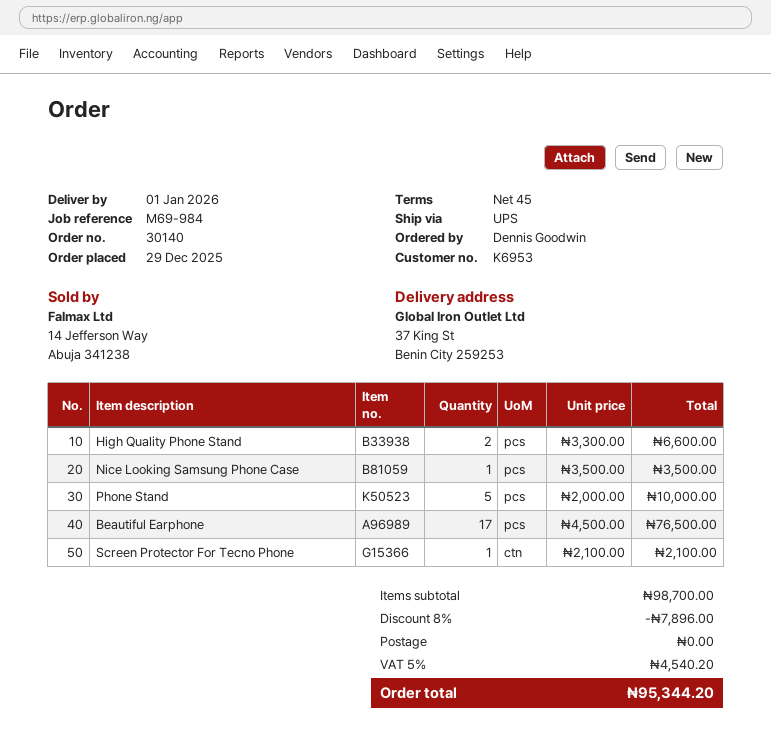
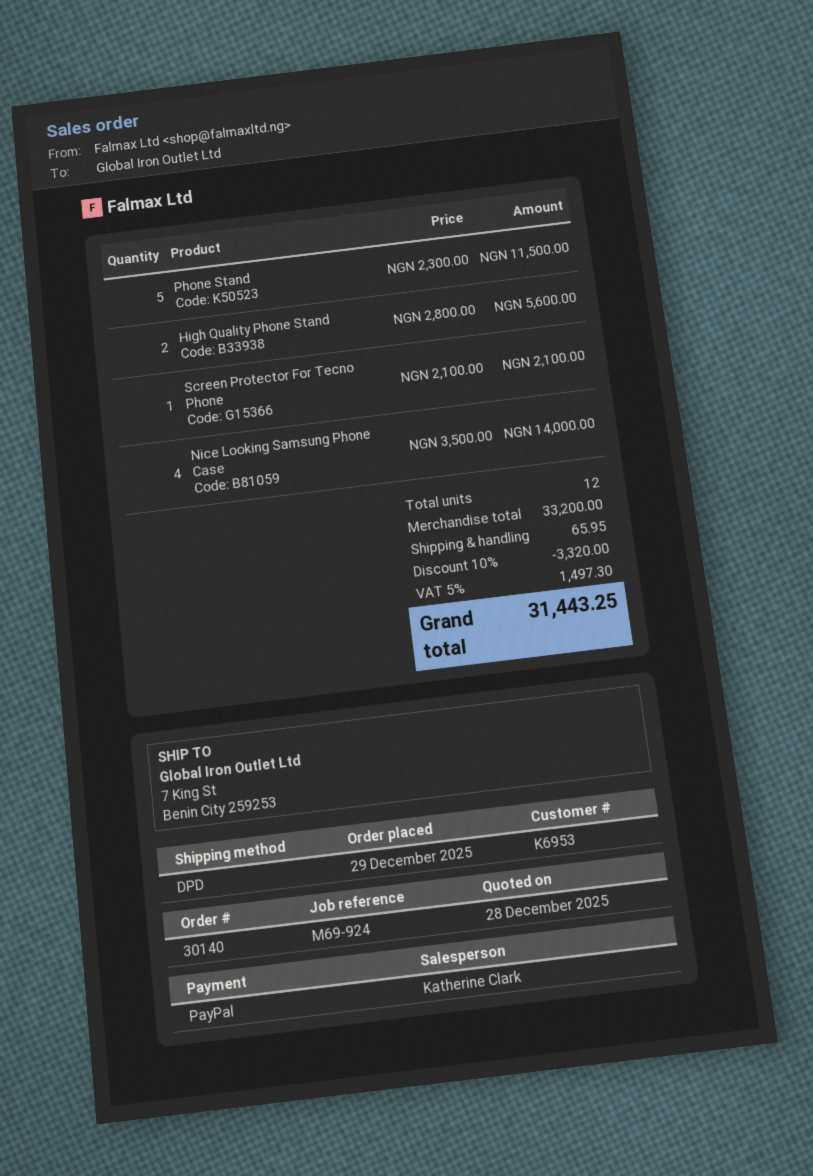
reference: M69-984 -> M69-924
shipping method: UPS -> DPD
ship to: 37 King St, Benin City 259253 -> 7 King St, Benin City 259253
High Quality Phone Stand: 2 x 3300.00 = 6600.00 -> 2 x 2800.00 = 5600.00
Nice Looking Samsung Phone Case: 1 x 3500.00 = 3500.00 -> 4 x 3500.00 = 14000.00
Phone Stand: 5 x 2000.00 = 10000.00 -> 5 x 2300.00 = 11500.00
Beautiful Earphone: 17 x 4500.00 = 76500.00 -> none
subtotal: 98700.00 -> 33200.00
discount: 8% = 7896.00 -> 10% = 3320.00
shipping: 0.00 -> 65.95
tax: 5% = 4540.20 -> 5% = 1497.30
total: 95344.20 -> 31443.25

